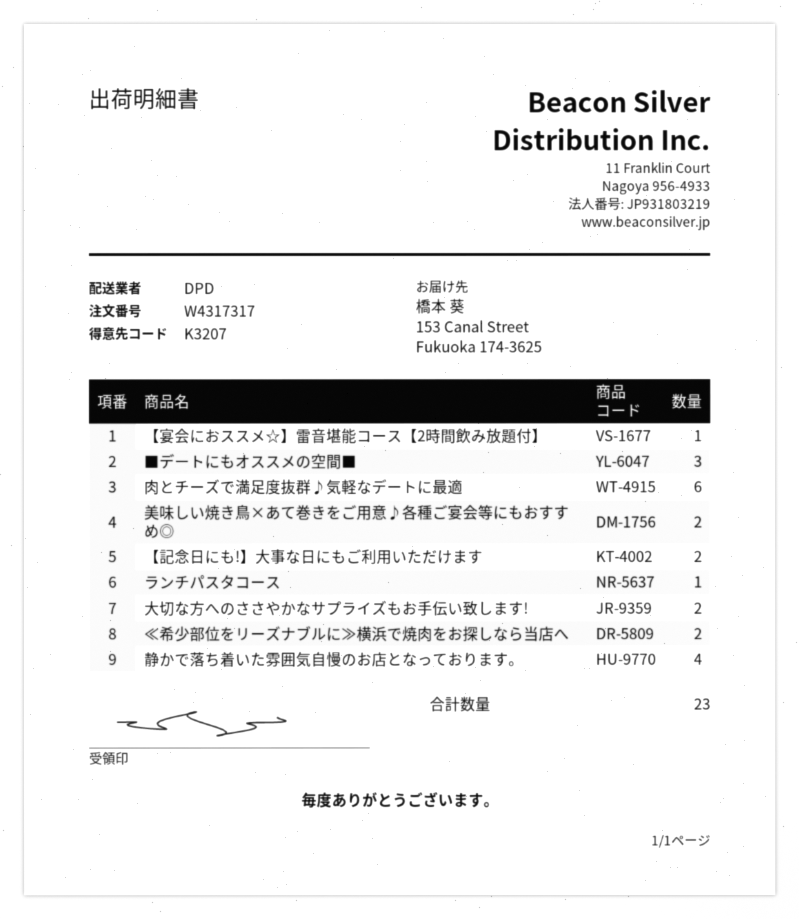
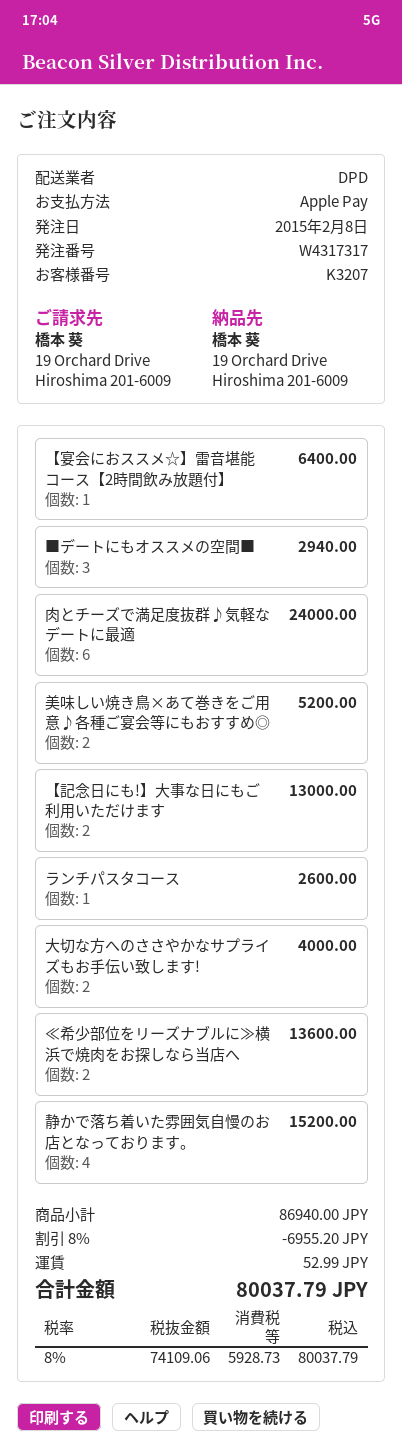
ship to: 153 Canal Street, Fukuoka 174-3625 -> 19 Orchard Drive, Hiroshima 201-6009

